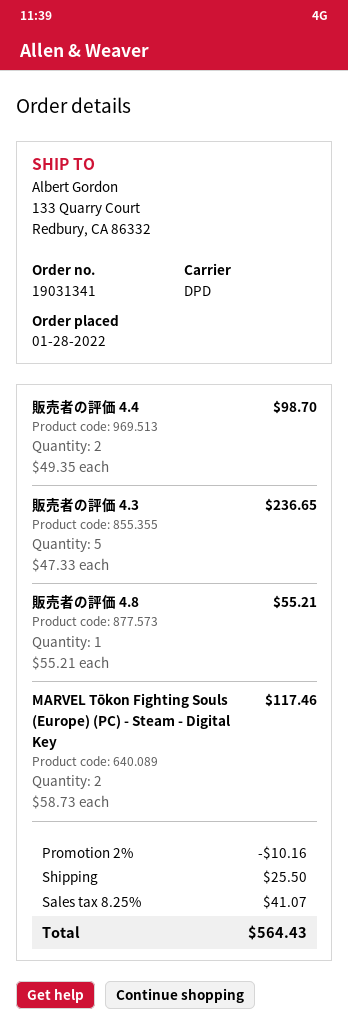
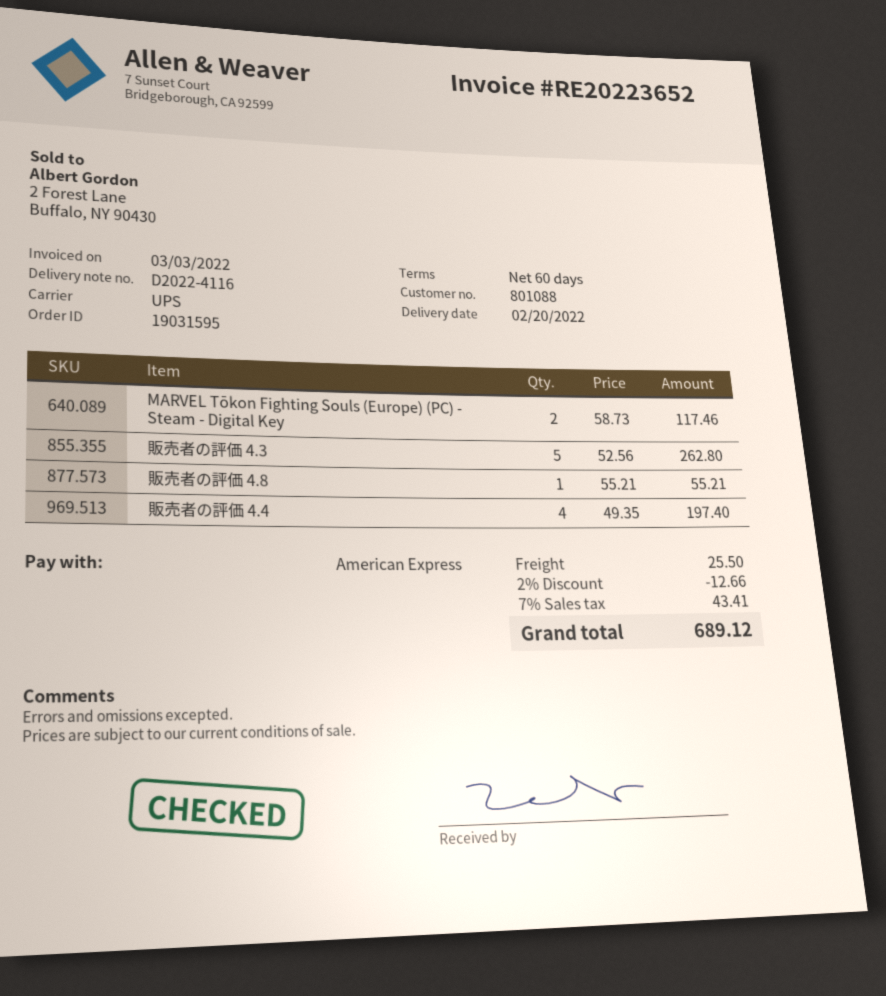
order number: 19031341 -> 19031595
shipping method: DPD -> UPS
販売者の評価 4.4: 2 x 49.35 = 98.70 -> 4 x 49.35 = 197.40
販売者の評価 4.3: 5 x 47.33 = 236.65 -> 5 x 52.56 = 262.80
discount: 2% = 10.16 -> 2% = 12.66
tax: 8.25% = 41.07 -> 7% = 43.41
total: 564.43 -> 689.12

